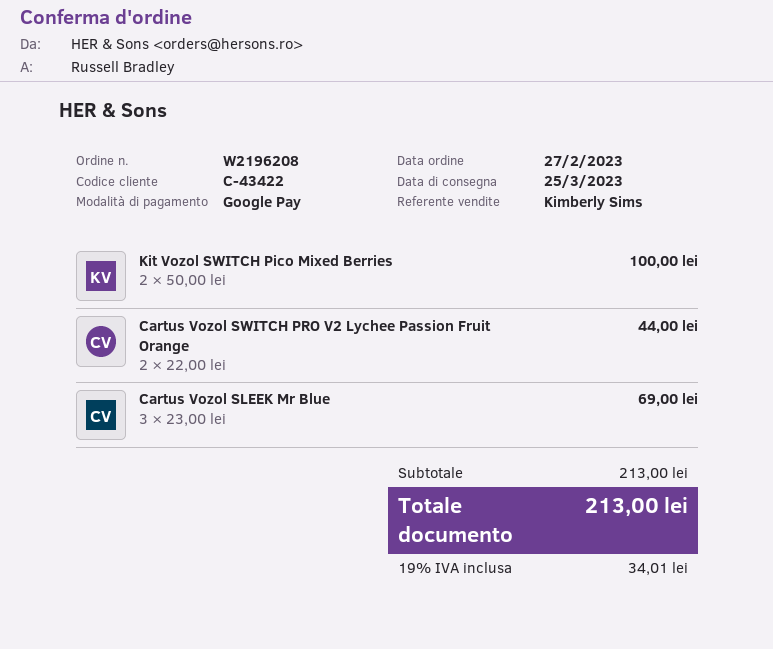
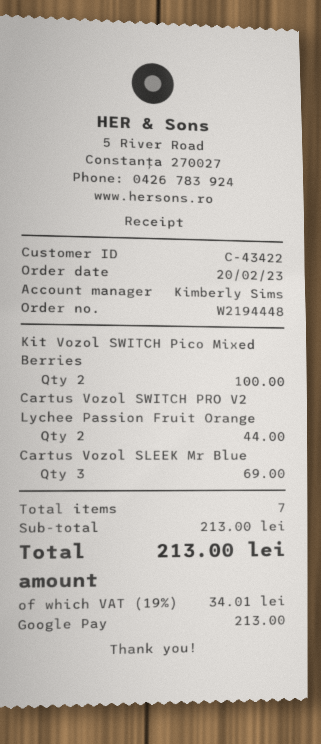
order number: W2196208 -> W2194448
order date: 2023-02-27 -> 2023-02-20

